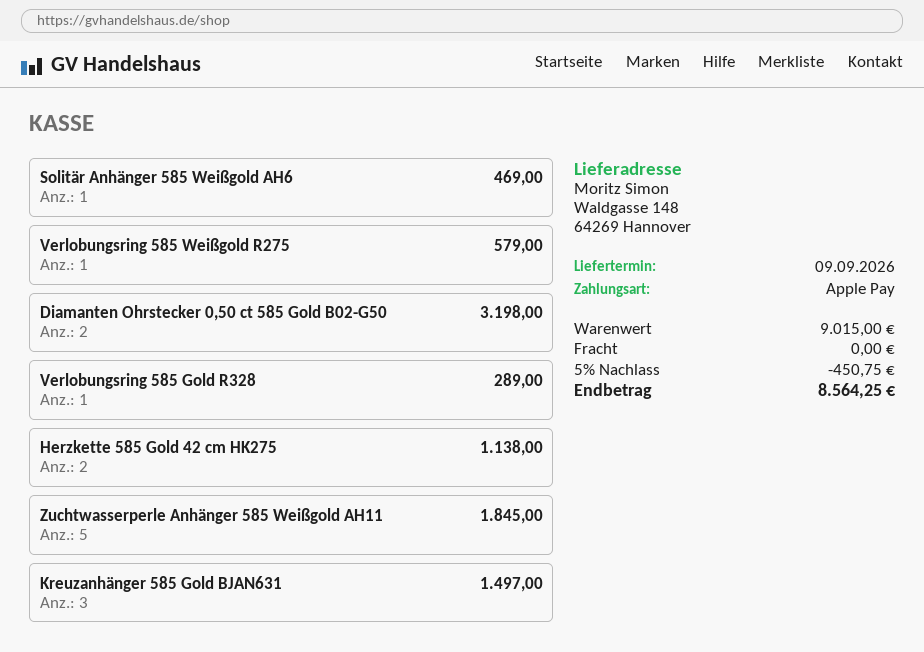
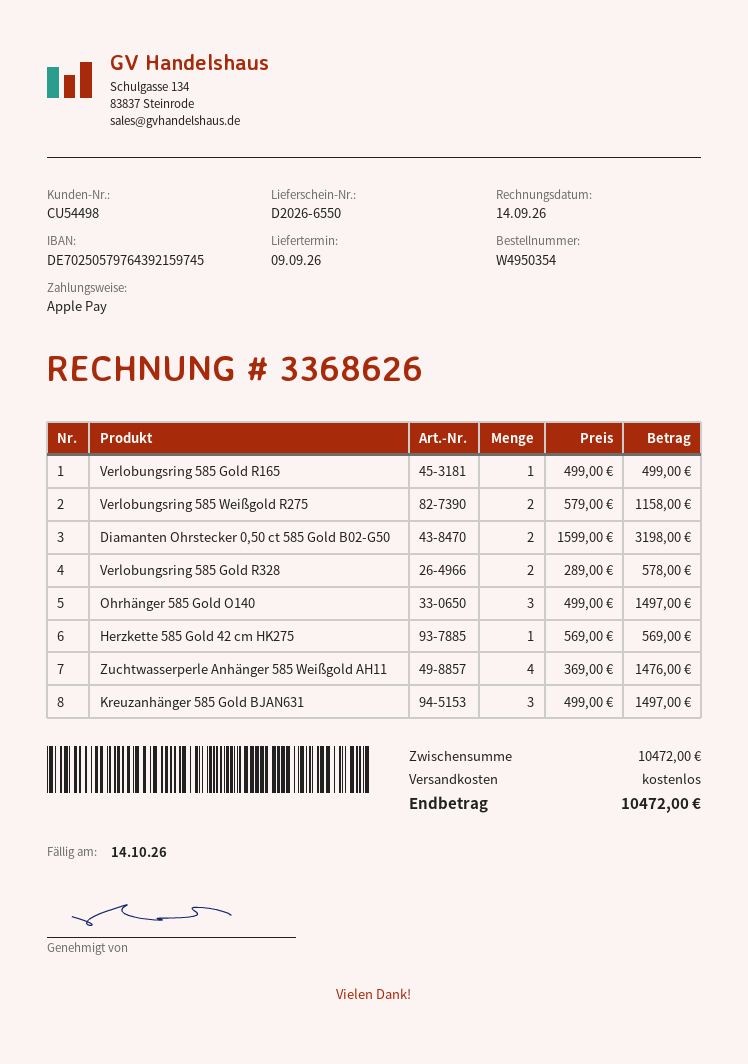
Solitär Anhänger 585 Weißgold AH6: 1 for 469.00 -> none
Verlobungsring 585 Weißgold R275: 1 for 579.00 -> 2 for 1158.00
Verlobungsring 585 Gold R328: 1 for 289.00 -> 2 for 578.00
Herzkette 585 Gold 42 cm HK275: 2 for 1138.00 -> 1 for 569.00
Zuchtwasserperle Anhänger 585 Weißgold AH11: 5 for 1845.00 -> 4 for 1476.00
Verlobungsring 585 Gold R165: none -> 1 for 499.00
Ohrhänger 585 Gold O140: none -> 3 for 1497.00
subtotal: 9015.00 -> 10472.00
discount: 5% = 450.75 -> none
total: 8564.25 -> 10472.00

